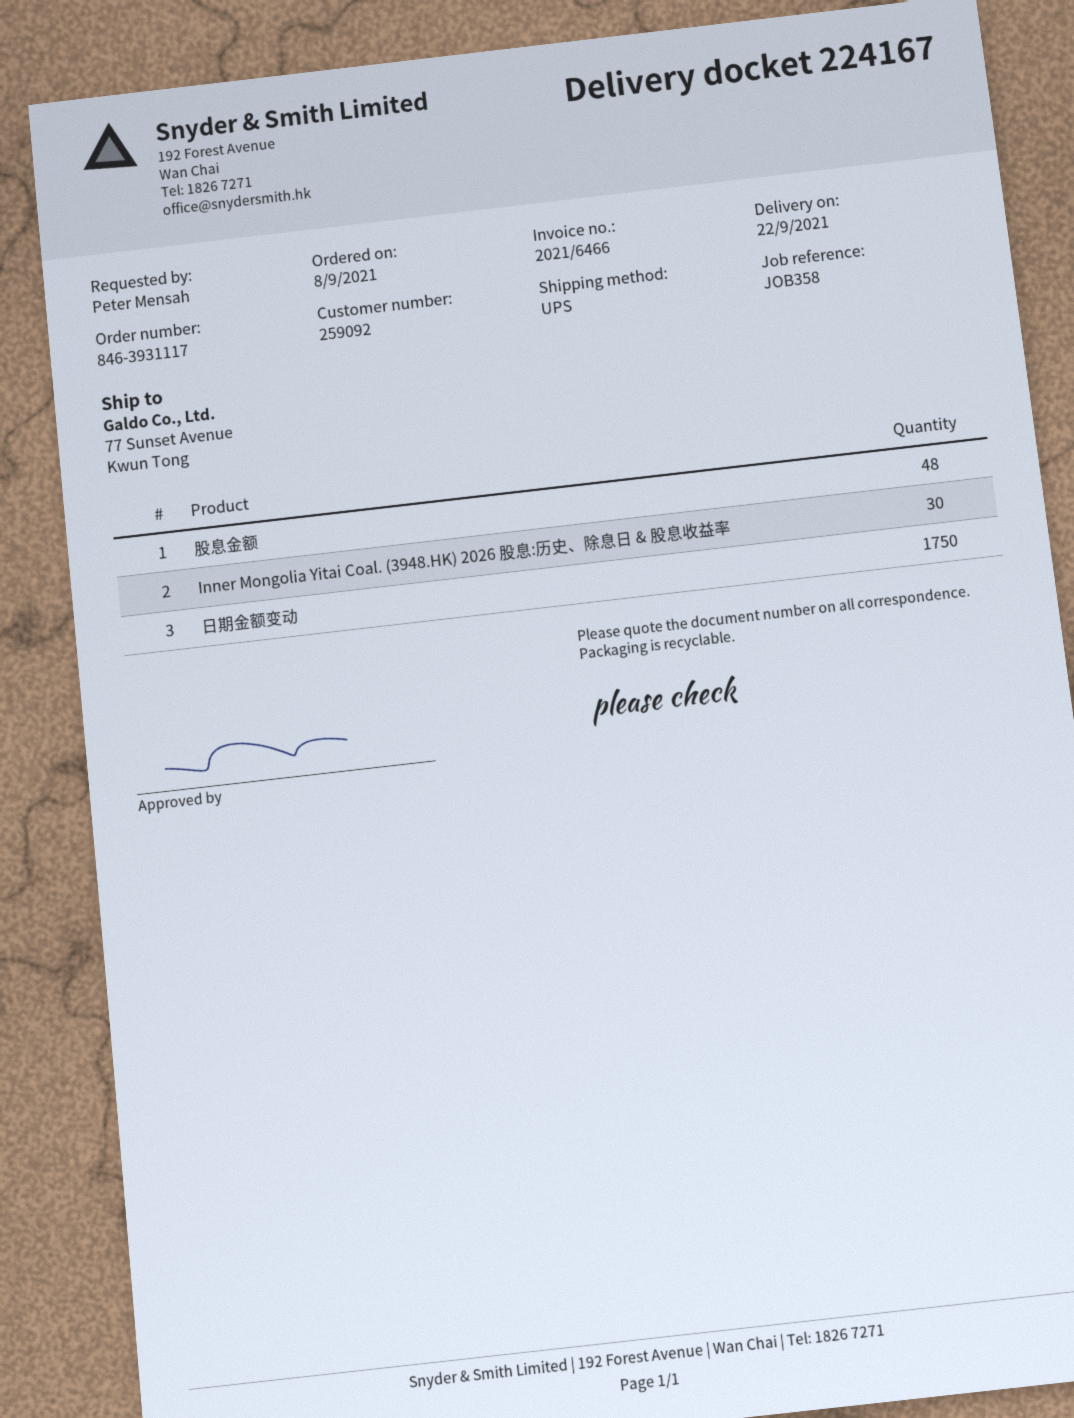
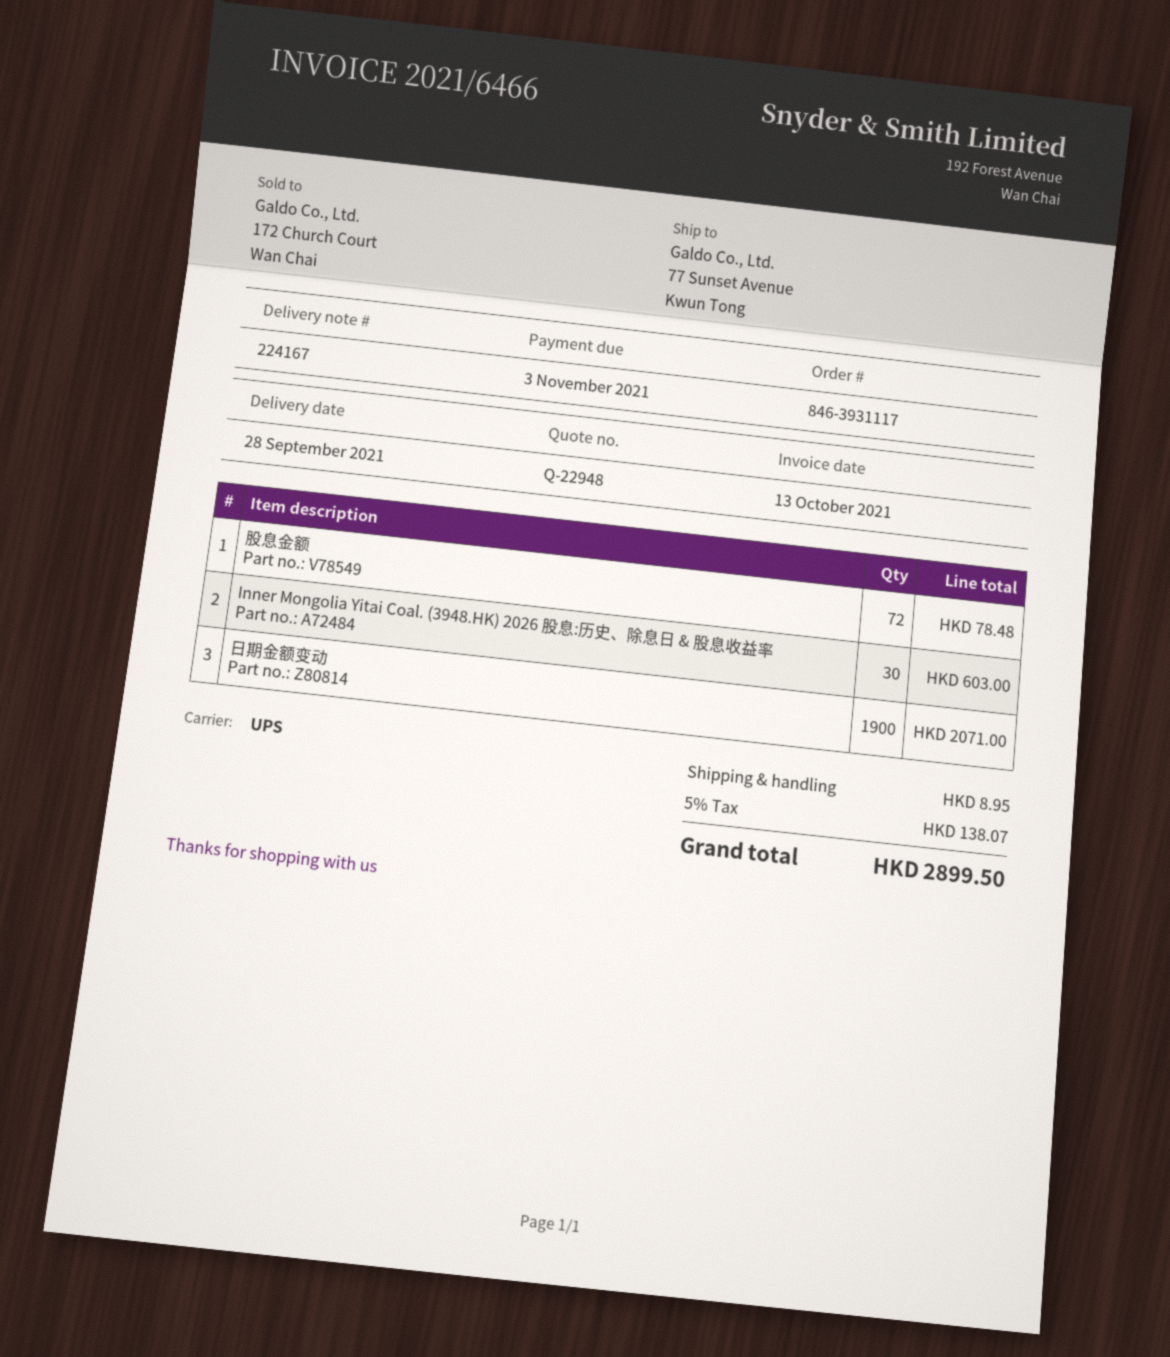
delivery date: 2021-09-22 -> 2021-09-28
股息金额: 48 -> 72
日期金额变动: 1750 -> 1900

